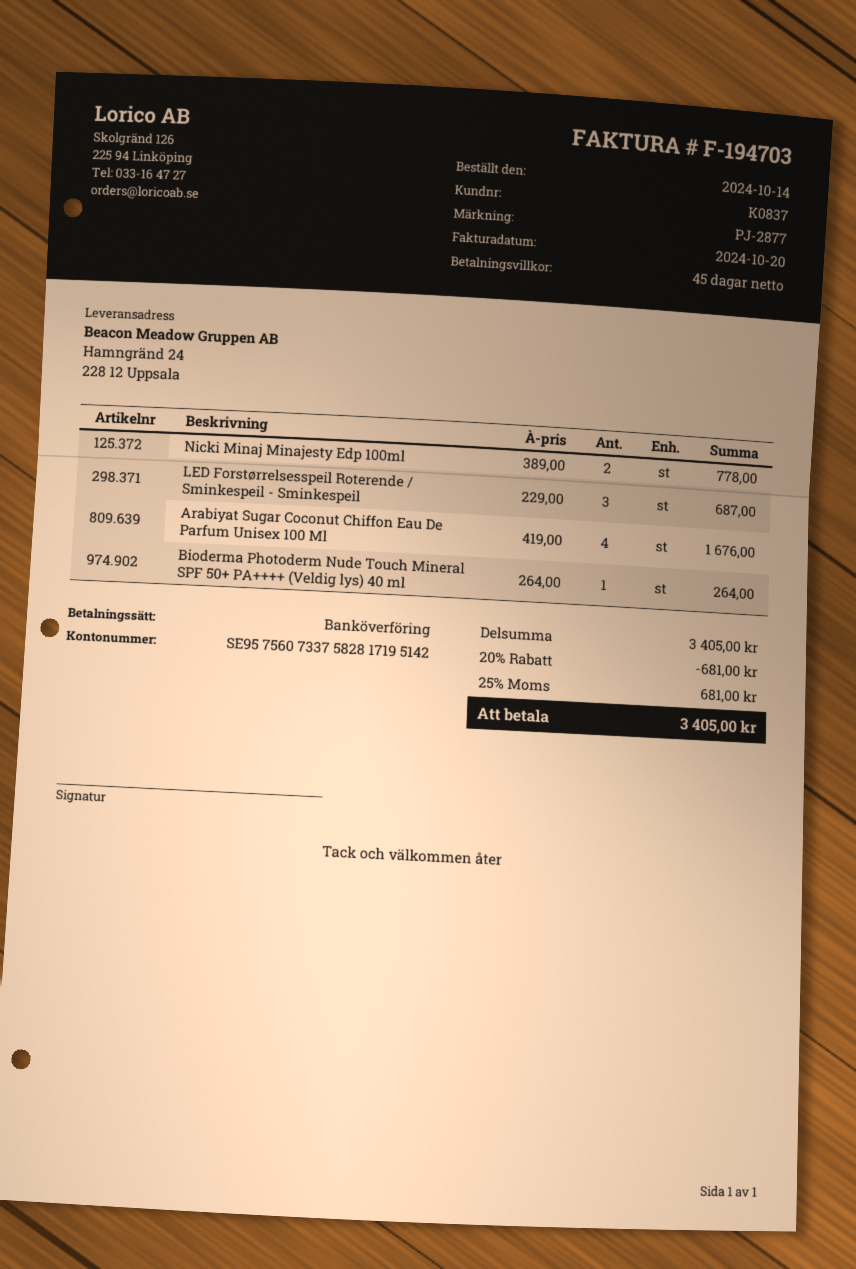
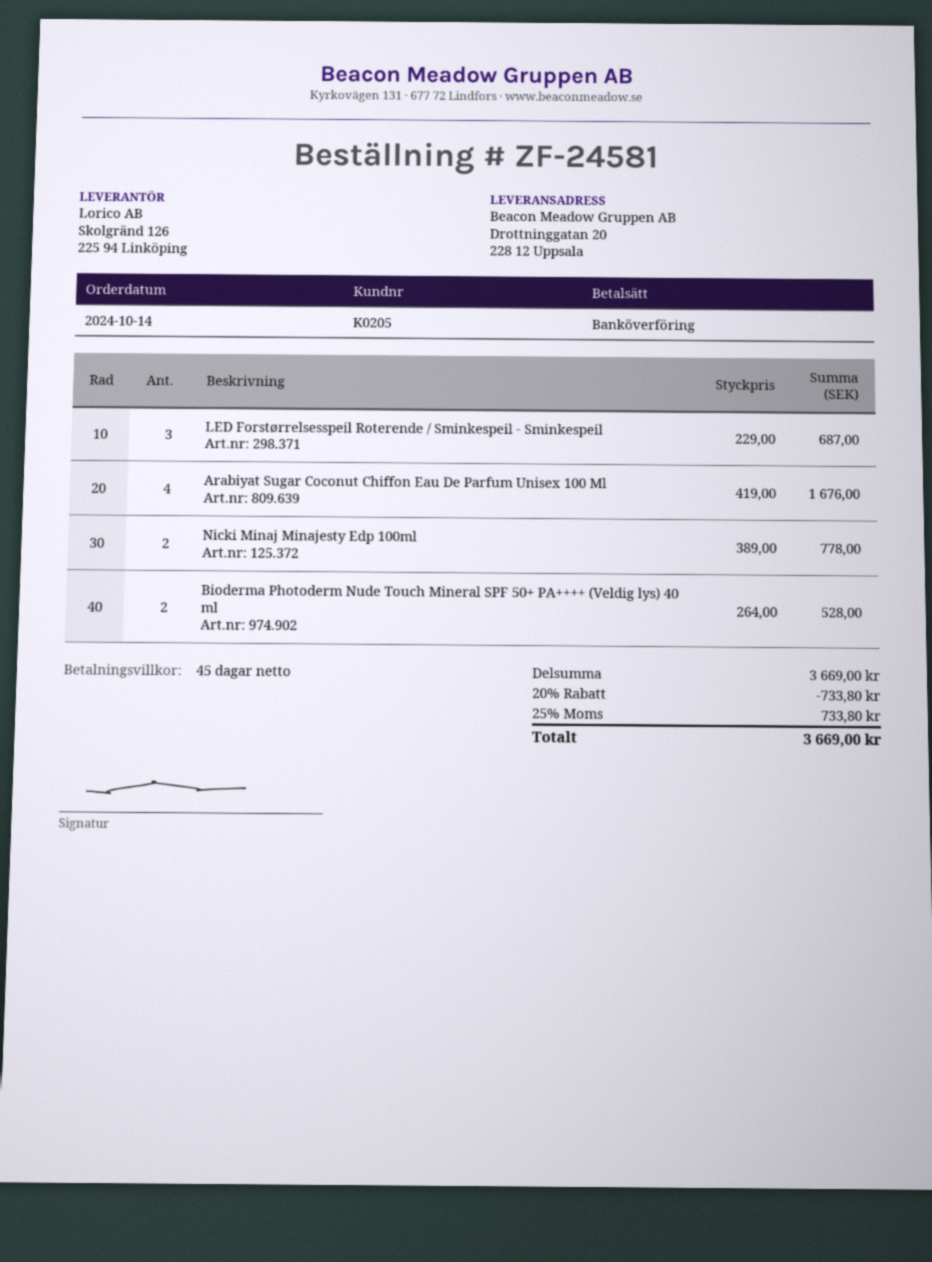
customer number: K0837 -> K0205
ship to: Hamngränd 24, 228 12 Uppsala -> Drottninggatan 20, 228 12 Uppsala
Bioderma Photoderm Nude Touch Mineral SPF 50+ PA++++ (Veldig lys) 40 ml: 1 x 264.00 = 264.00 -> 2 x 264.00 = 528.00
subtotal: 3405.00 -> 3669.00
discount: 20% = 681.00 -> 20% = 733.80
tax: 25% = 681.00 -> 25% = 733.80
total: 3405.00 -> 3669.00

